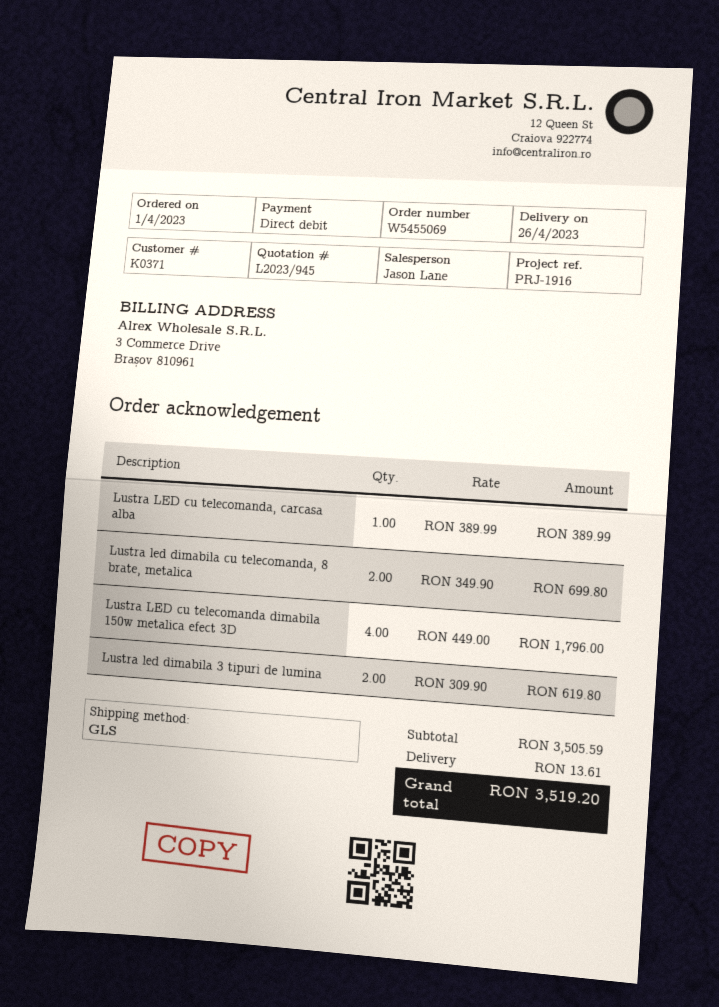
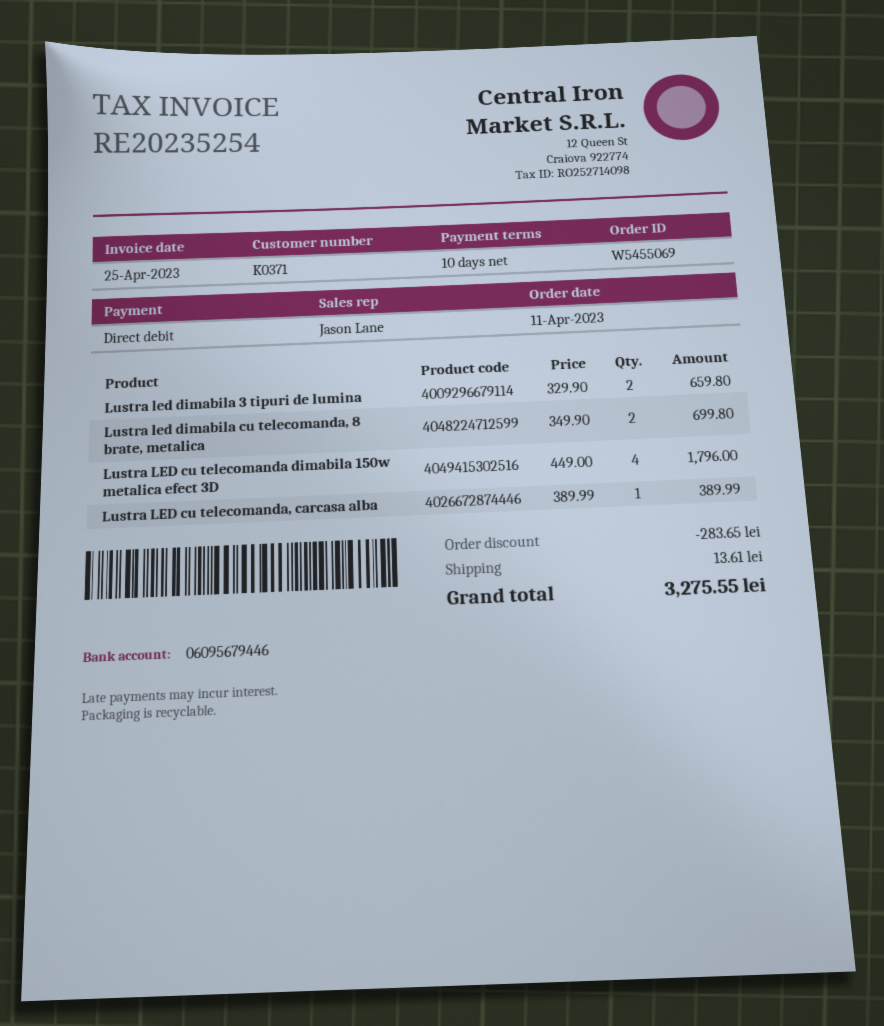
order date: 2023-04-01 -> 2023-04-11
Lustra led dimabila 3 tipuri de lumina: 2 x 309.90 = 619.80 -> 2 x 329.90 = 659.80
discount: none -> 283.65
total: 3519.20 -> 3275.55

